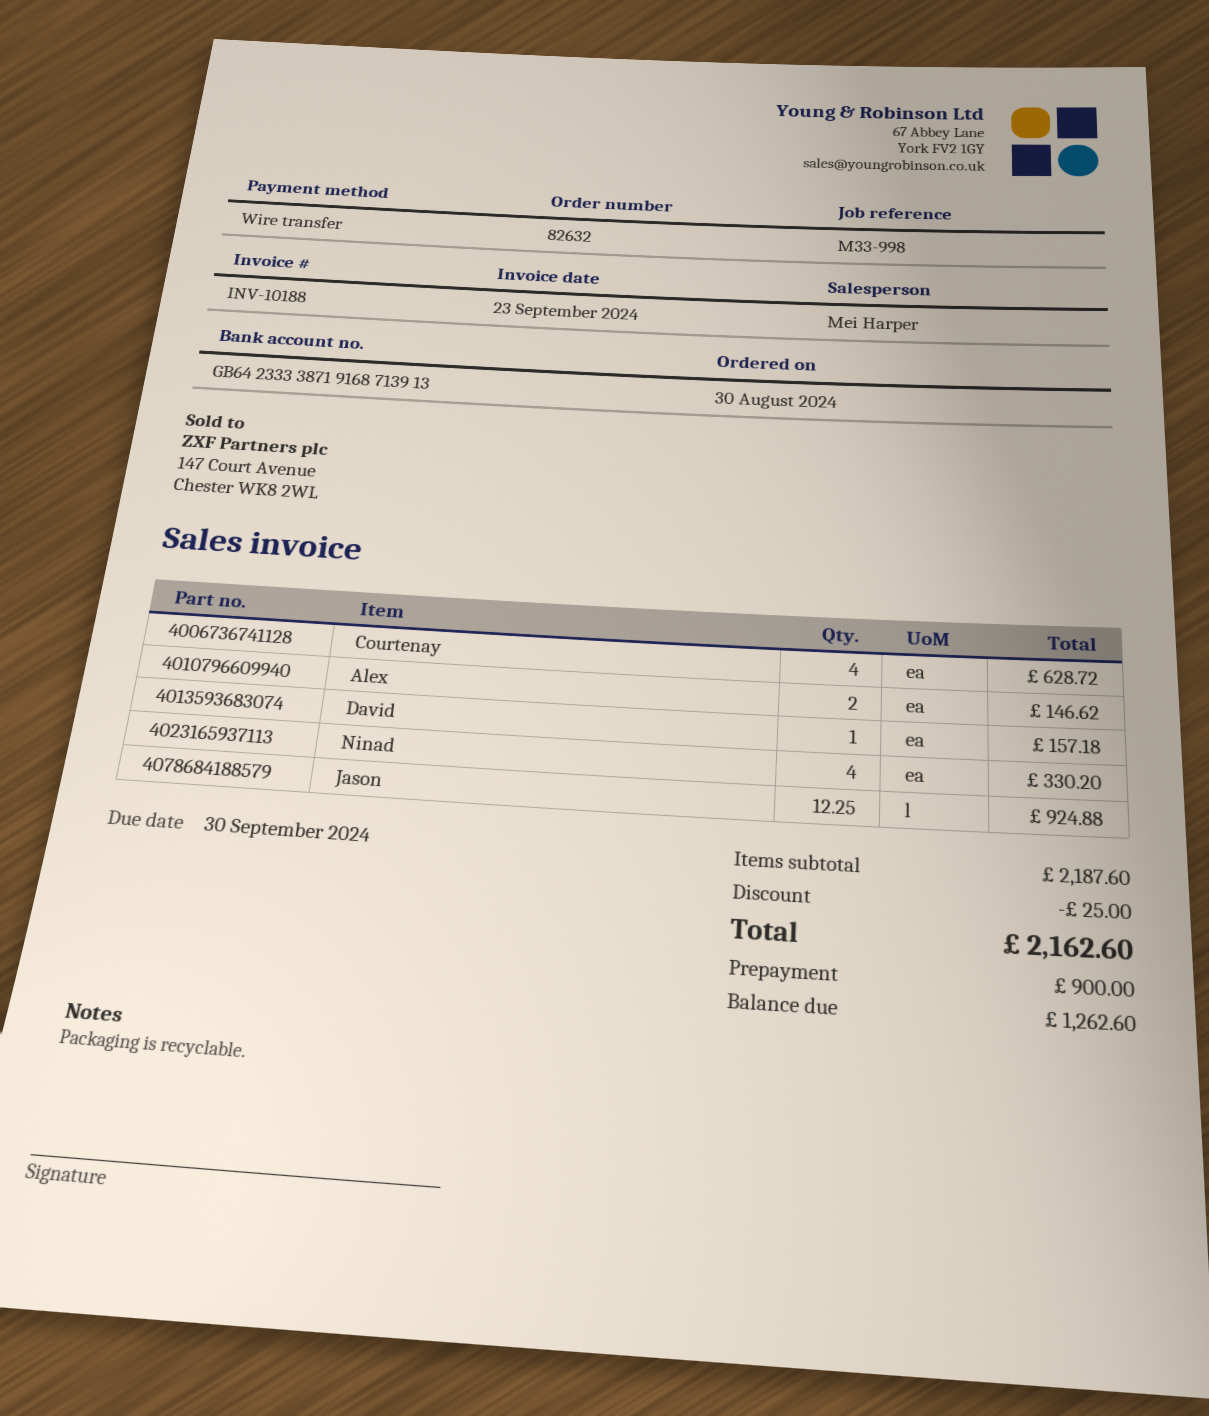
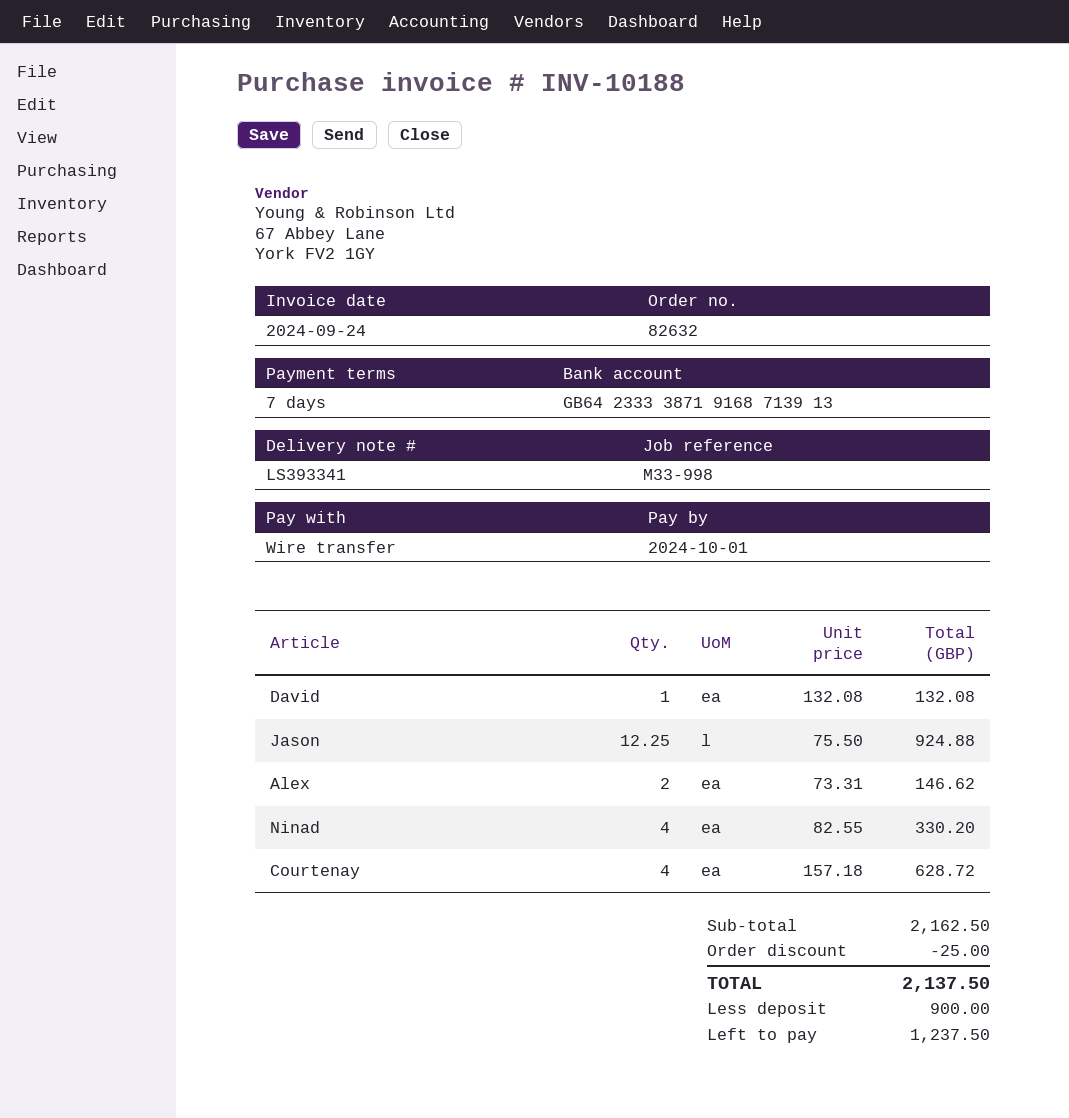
invoice date: 2024-09-23 -> 2024-09-24
due date: 2024-09-30 -> 2024-10-01
David: 1 for 157.18 -> 1 for 132.08
subtotal: 2187.60 -> 2162.50
total: 2162.60 -> 2137.50
balance: 1262.60 -> 1237.50

